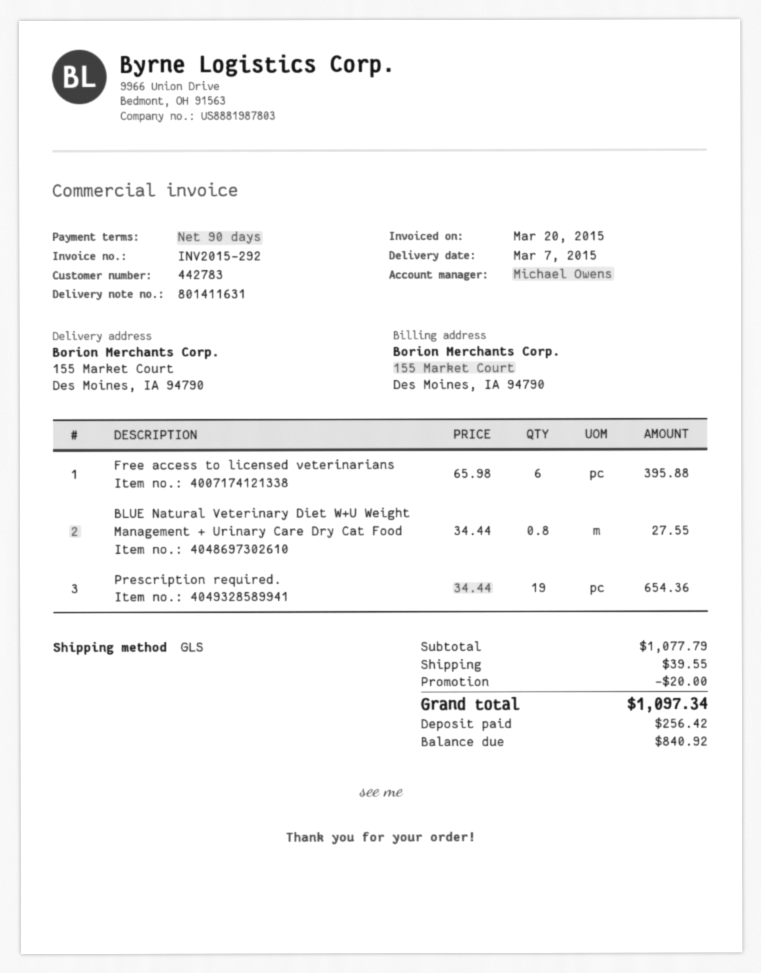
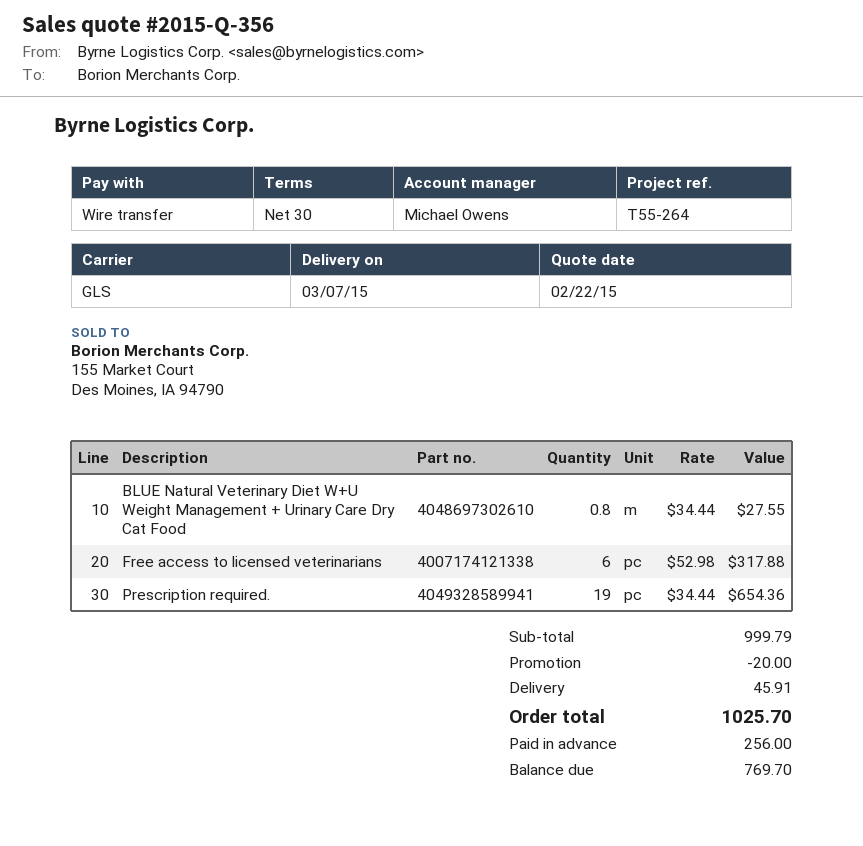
payment terms: 90 days -> 30 days
Free access to licensed veterinarians: 6 x 65.98 = 395.88 -> 6 x 52.98 = 317.88
subtotal: 1077.79 -> 999.79
shipping: 39.55 -> 45.91
total: 1097.34 -> 1025.70
deposit: 256.42 -> 256.00
balance: 840.92 -> 769.70

